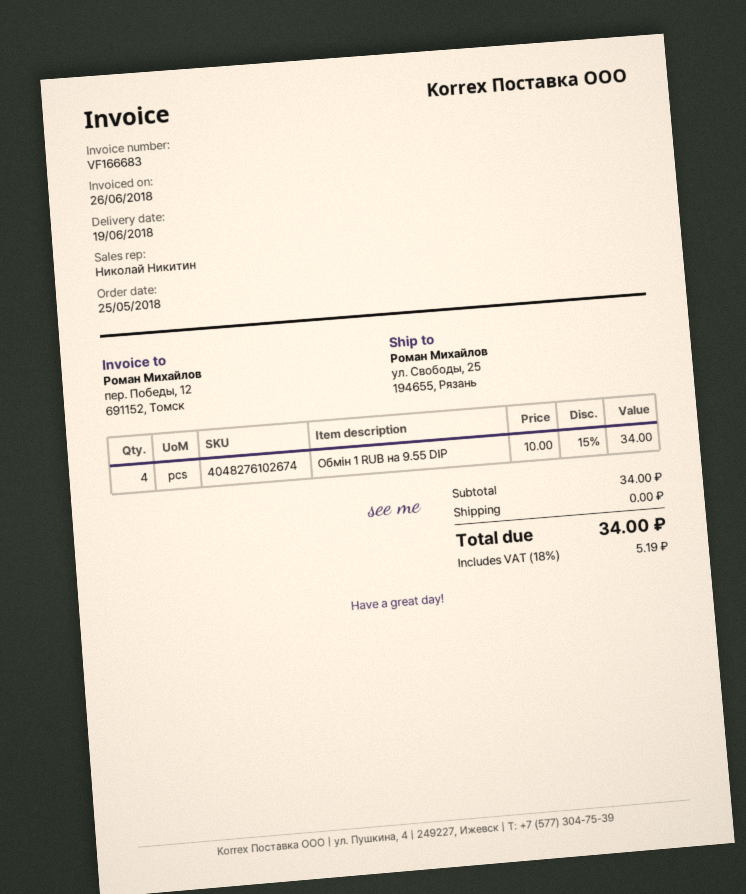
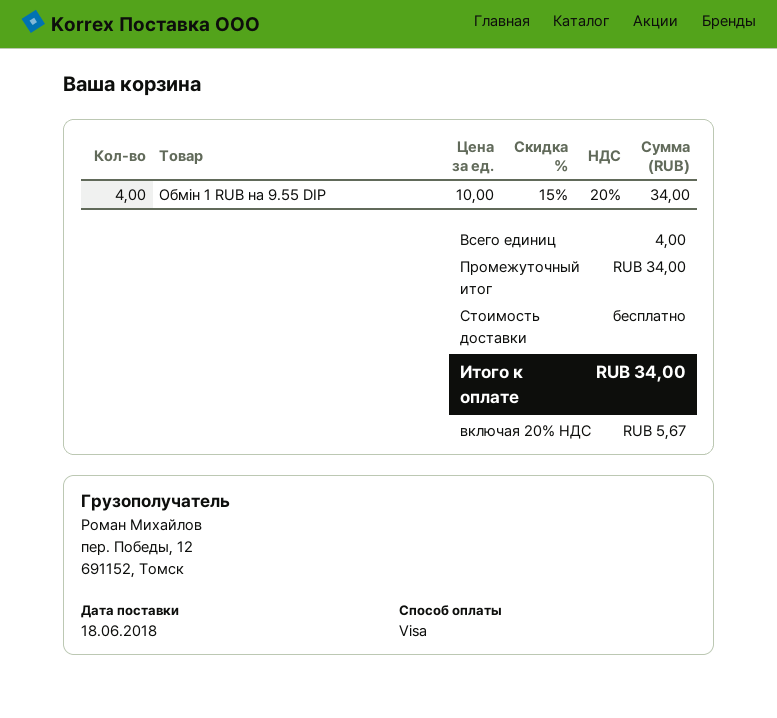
delivery date: 2018-06-19 -> 2018-06-18
ship to: ул. Свободы, 25, 194655, Рязань -> пер. Победы, 12, 691152, Томск
tax: 18% = 5.19 -> 20% = 5.67

